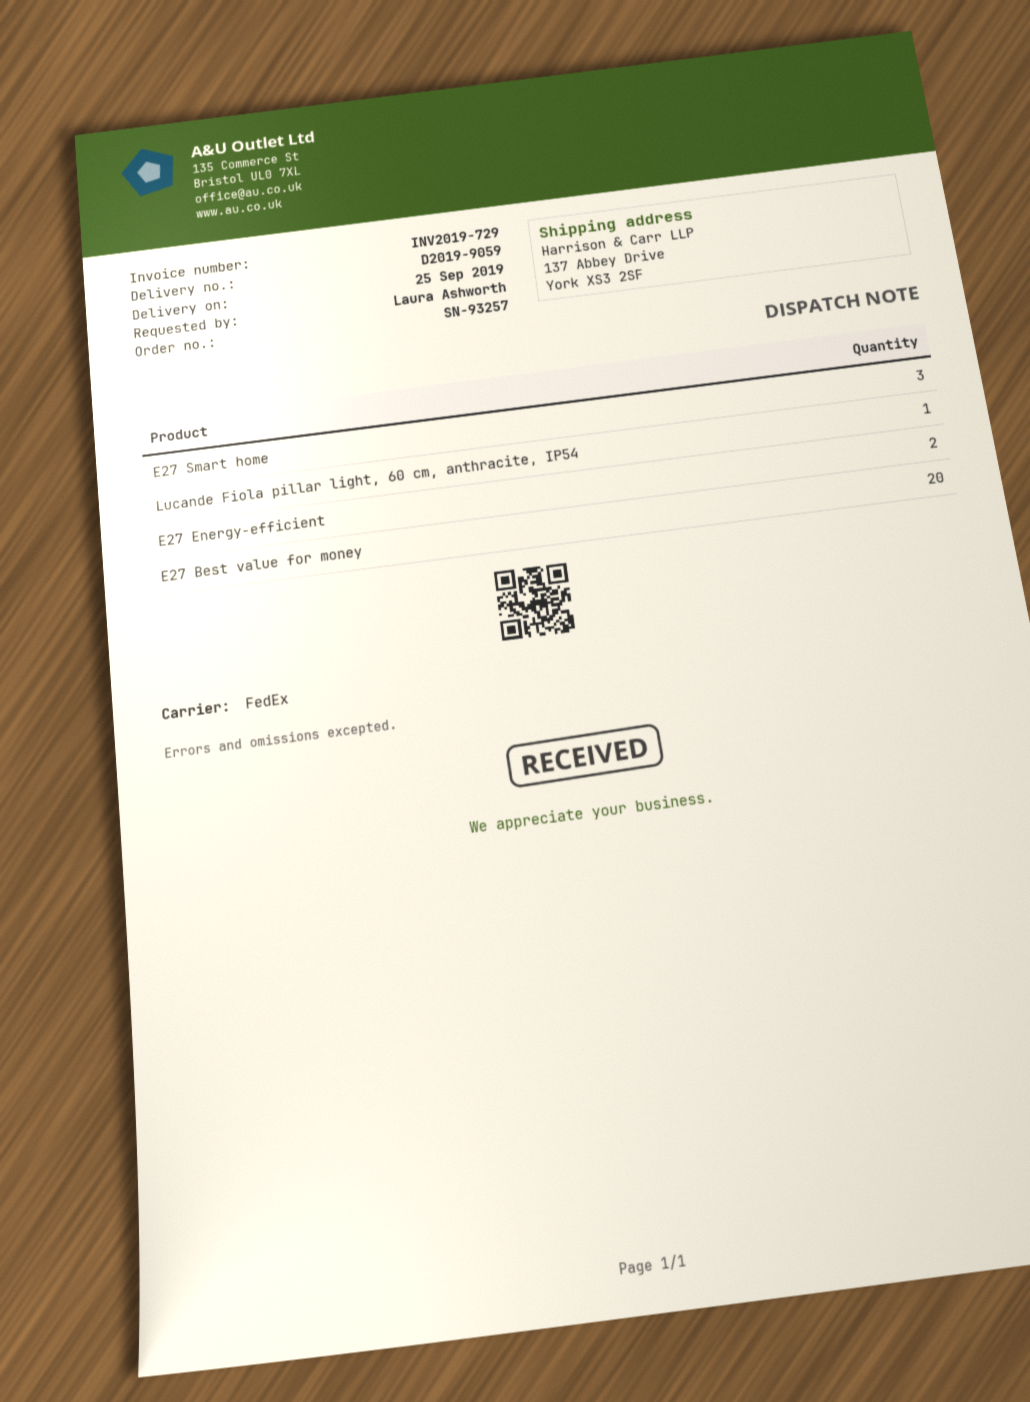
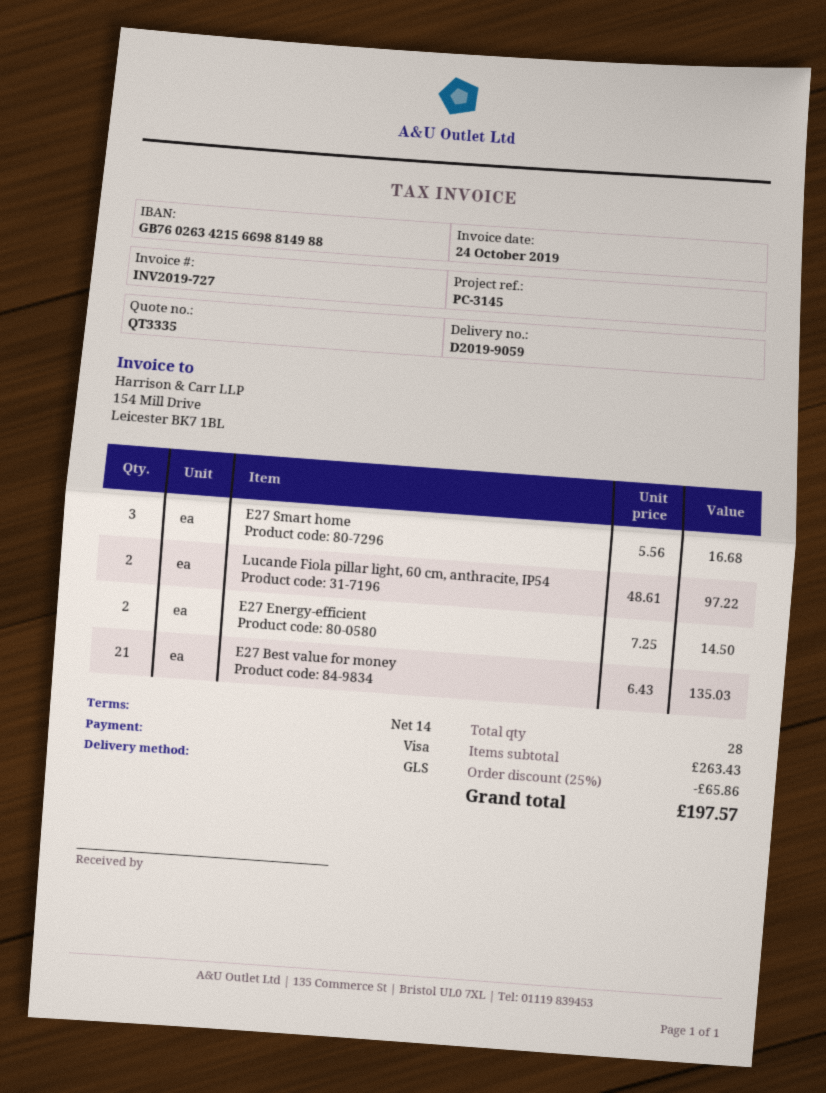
invoice number: INV2019-729 -> INV2019-727
shipping method: FedEx -> GLS
Lucande Fiola pillar light, 60 cm, anthracite, IP54: 1 -> 2
E27 Best value for money: 20 -> 21

